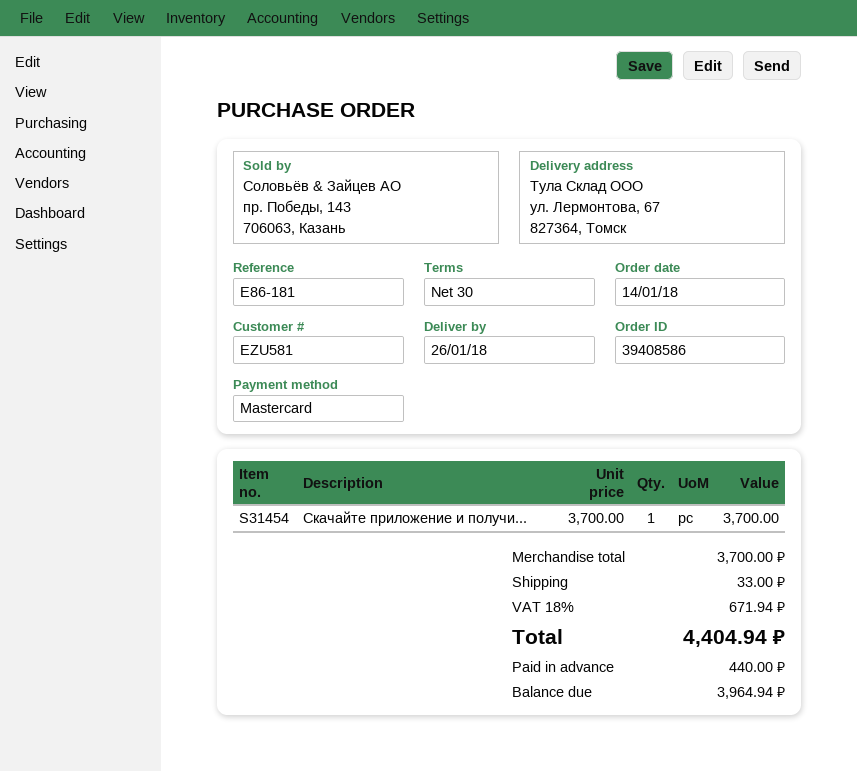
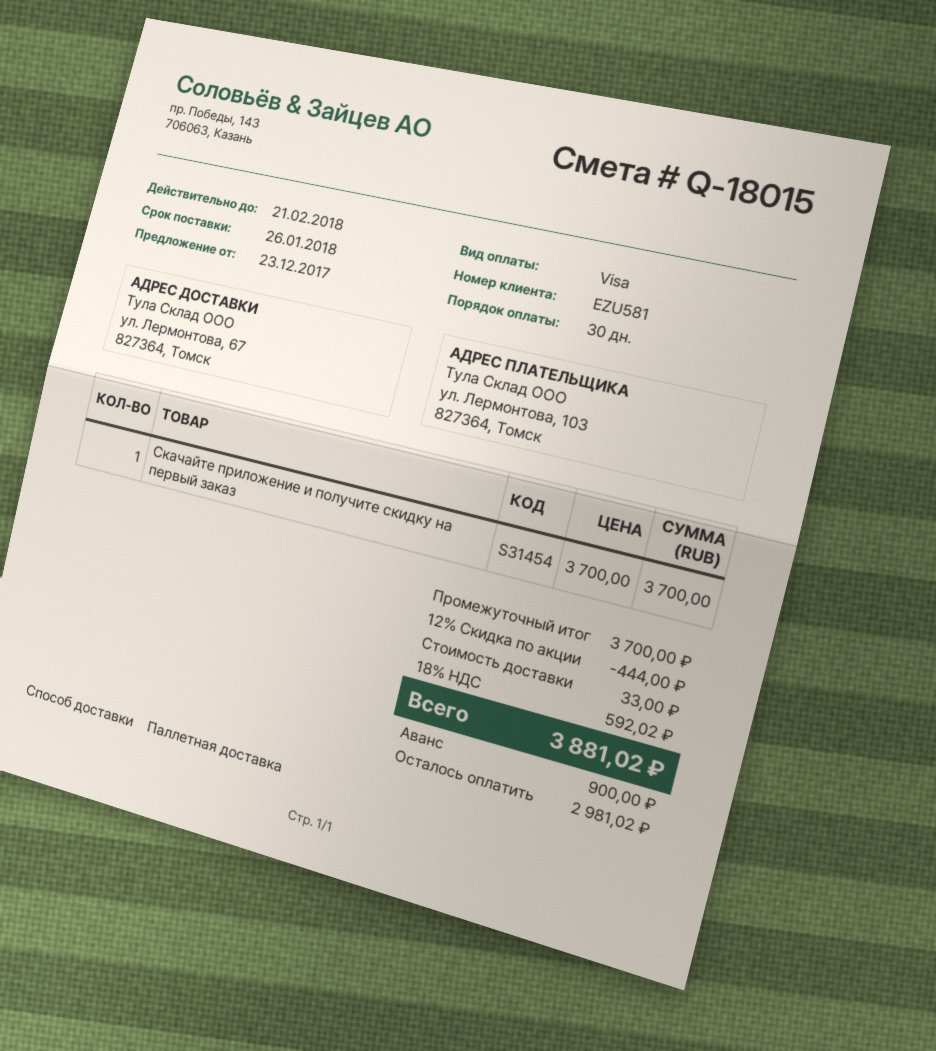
payment method: Mastercard -> Visa
discount: none -> 12% = 444.00
tax: 18% = 671.94 -> 18% = 592.02
total: 4404.94 -> 3881.02
deposit: 440.00 -> 900.00
balance: 3964.94 -> 2981.02

